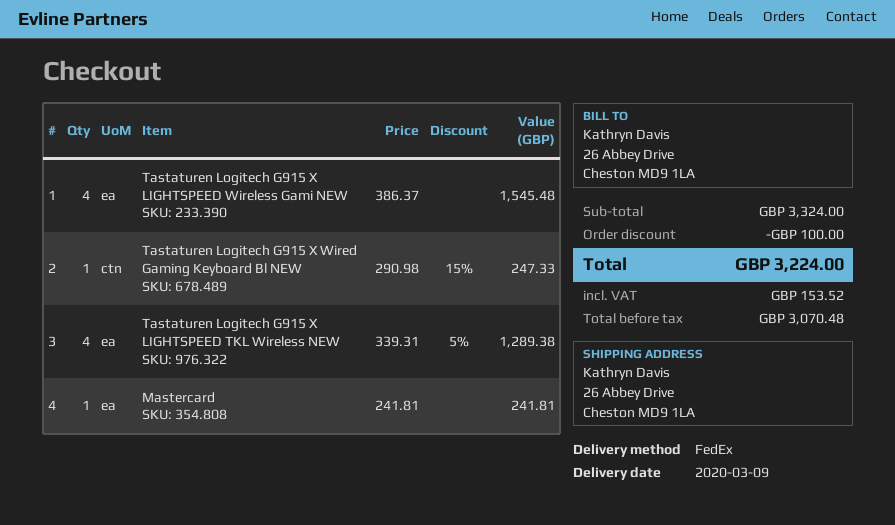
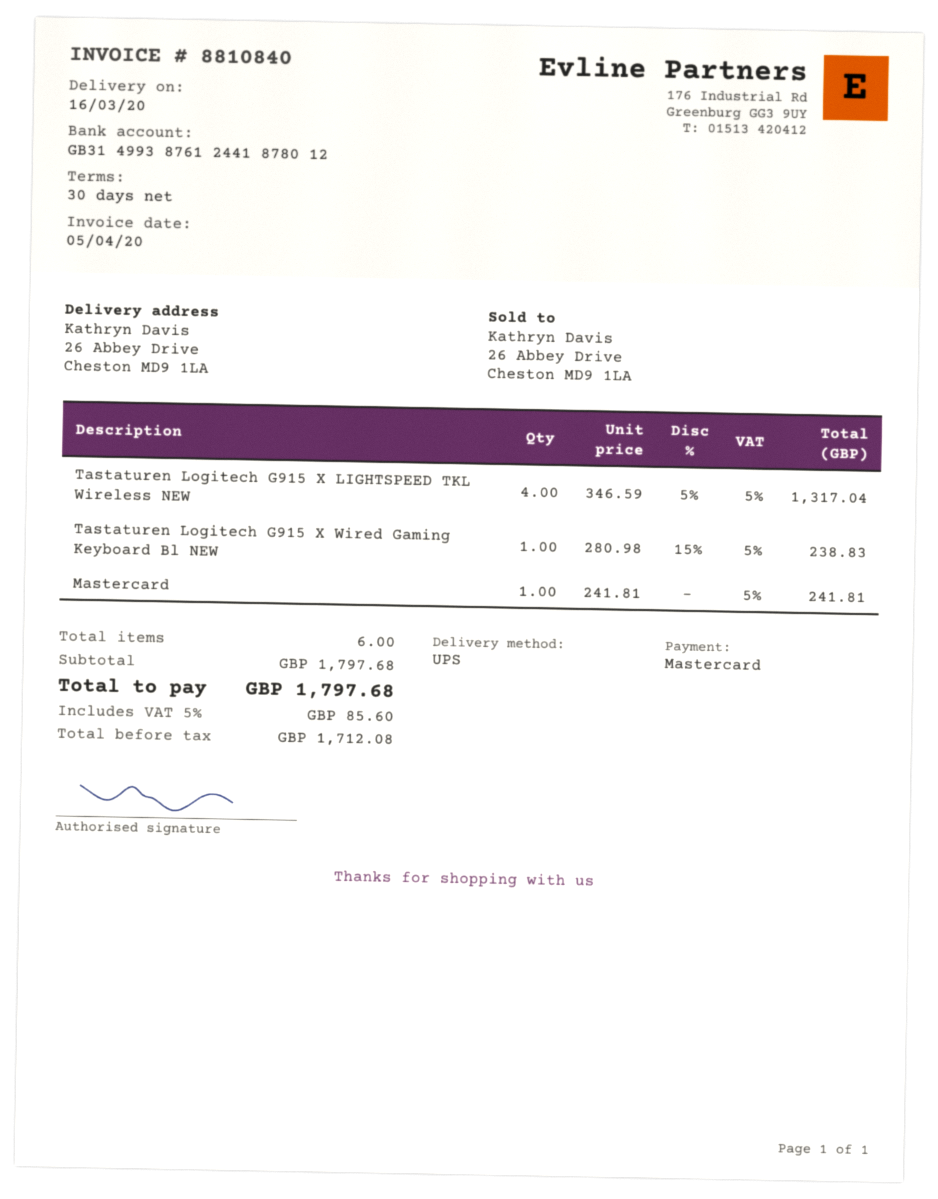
delivery date: 2020-03-09 -> 2020-03-16
shipping method: FedEx -> UPS
Tastaturen Logitech G915 X LIGHTSPEED Wireless Gami NEW: 4 x 386.37 = 1545.48 -> none
Tastaturen Logitech G915 X Wired Gaming Keyboard Bl NEW: 1 x 290.98 - 15% = 247.33 -> 1 x 280.98 - 15% = 238.83
Tastaturen Logitech G915 X LIGHTSPEED TKL Wireless NEW: 4 x 339.31 - 5% = 1289.38 -> 4 x 346.59 - 5% = 1317.04
subtotal: 3324.00 -> 1797.68
discount: 100.00 -> none
net: 3070.48 -> 1712.08
tax: 153.52 -> 85.60
total: 3224.00 -> 1797.68

